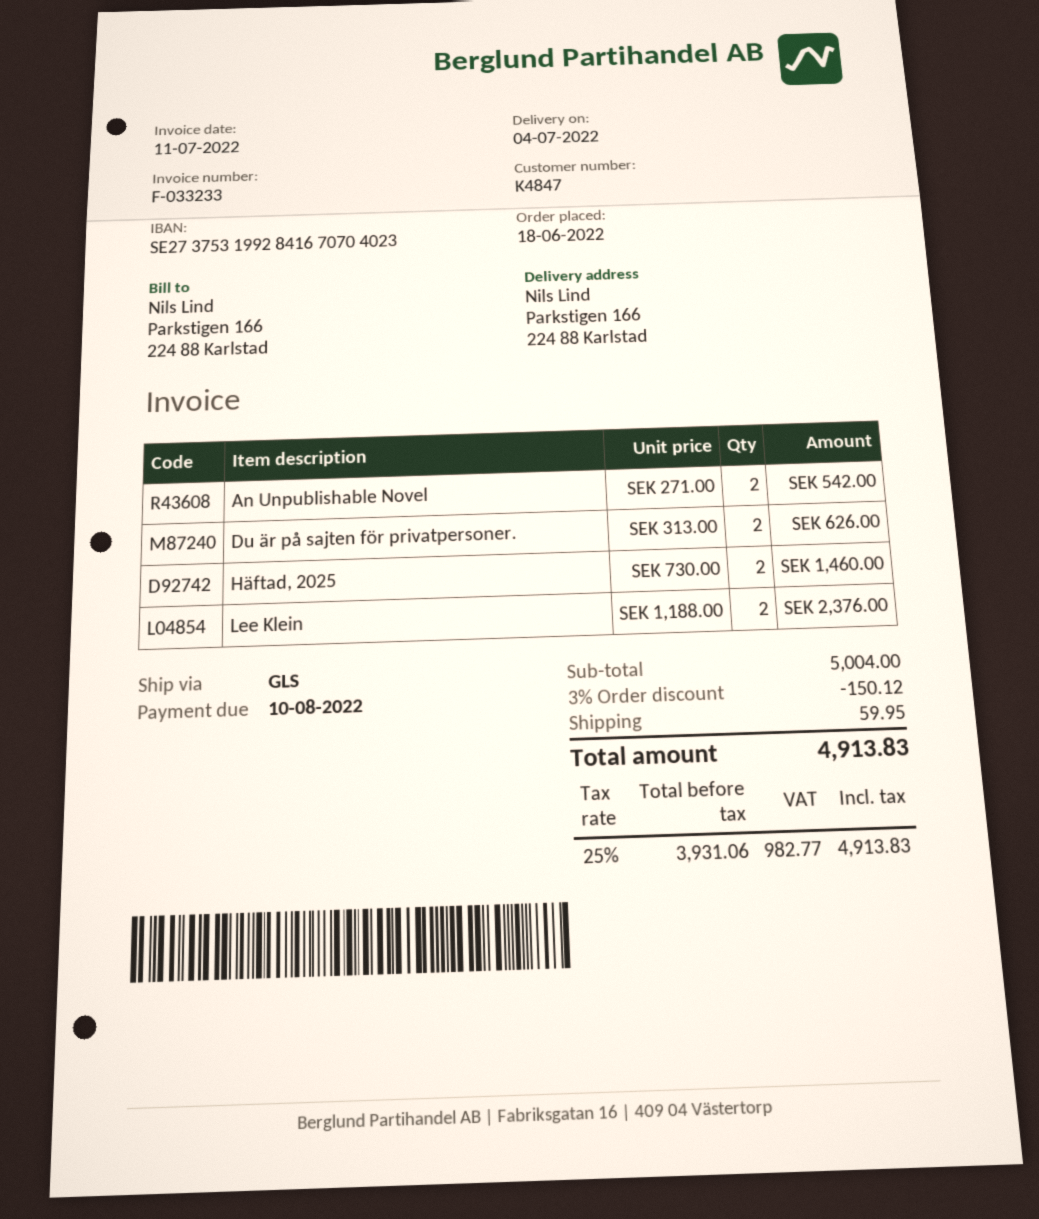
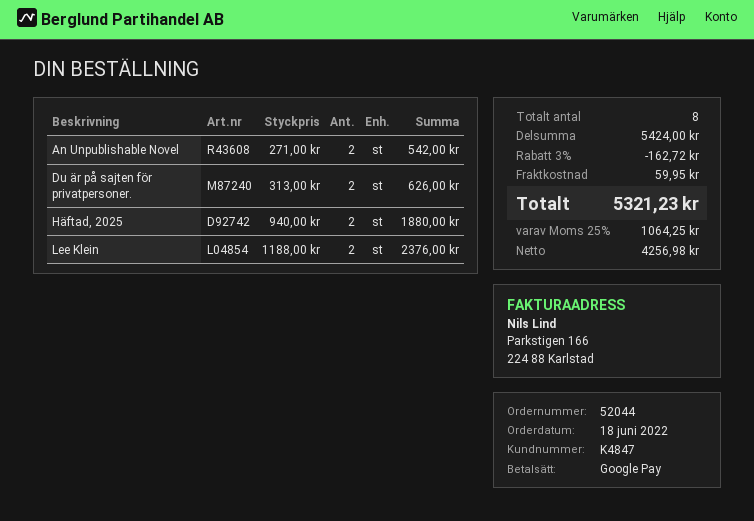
Häftad, 2025: 2 x 730.00 = 1460.00 -> 2 x 940.00 = 1880.00
subtotal: 5004.00 -> 5424.00
discount: 3% = 150.12 -> 3% = 162.72
net: 3931.06 -> 4256.98
tax: 25% = 982.77 -> 25% = 1064.25
total: 4913.83 -> 5321.23

